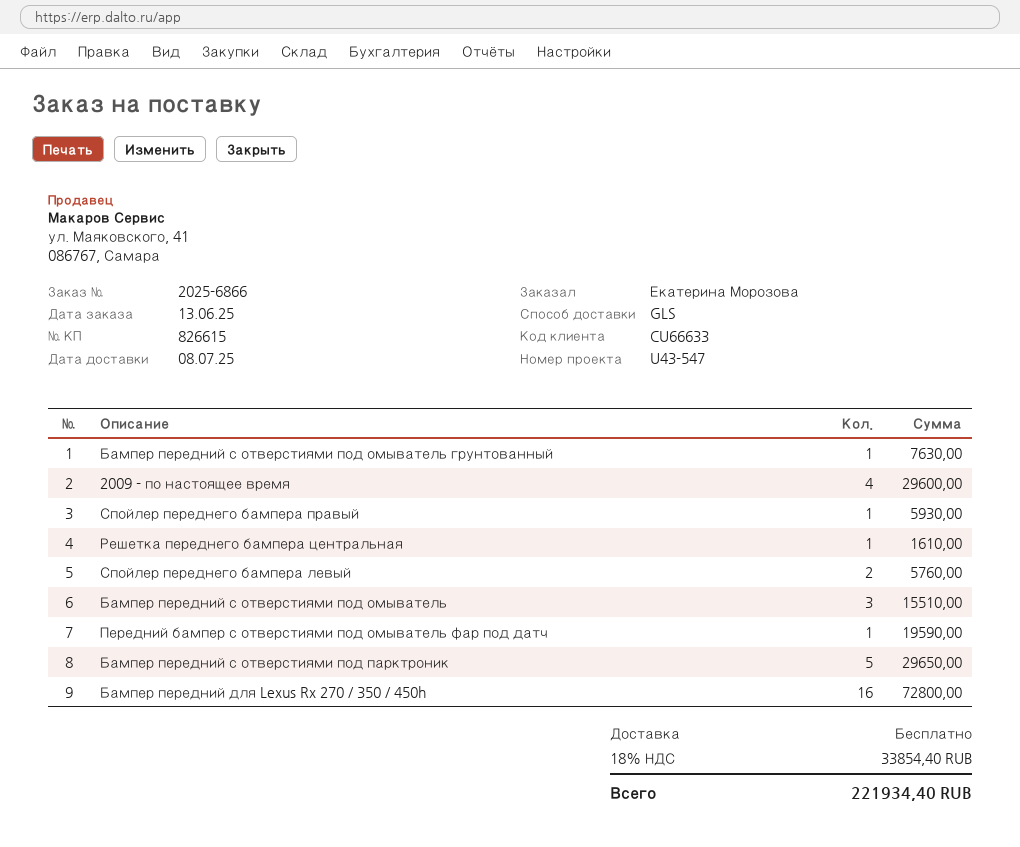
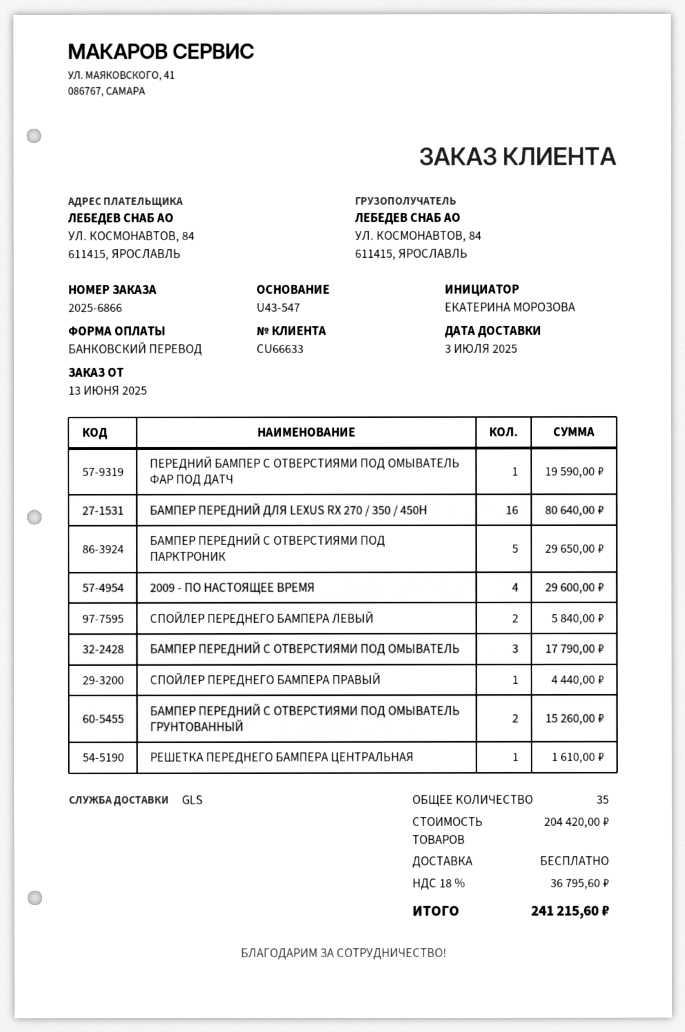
delivery date: 2025-07-08 -> 2025-07-03
Бампер передний с отверстиями под омыватель грунтованный: 1 for 7630.00 -> 2 for 15260.00
Спойлер переднего бампера правый: 1 for 5930.00 -> 1 for 4440.00
Спойлер переднего бампера левый: 2 for 5760.00 -> 2 for 5840.00
Бампер передний с отверстиями под омыватель: 3 for 15510.00 -> 3 for 17790.00
Бампер передний для Lexus Rx 270 / 350 / 450h: 16 for 72800.00 -> 16 for 80640.00
tax: 18% = 33854.40 -> 18% = 36795.60
total: 221934.40 -> 241215.60

